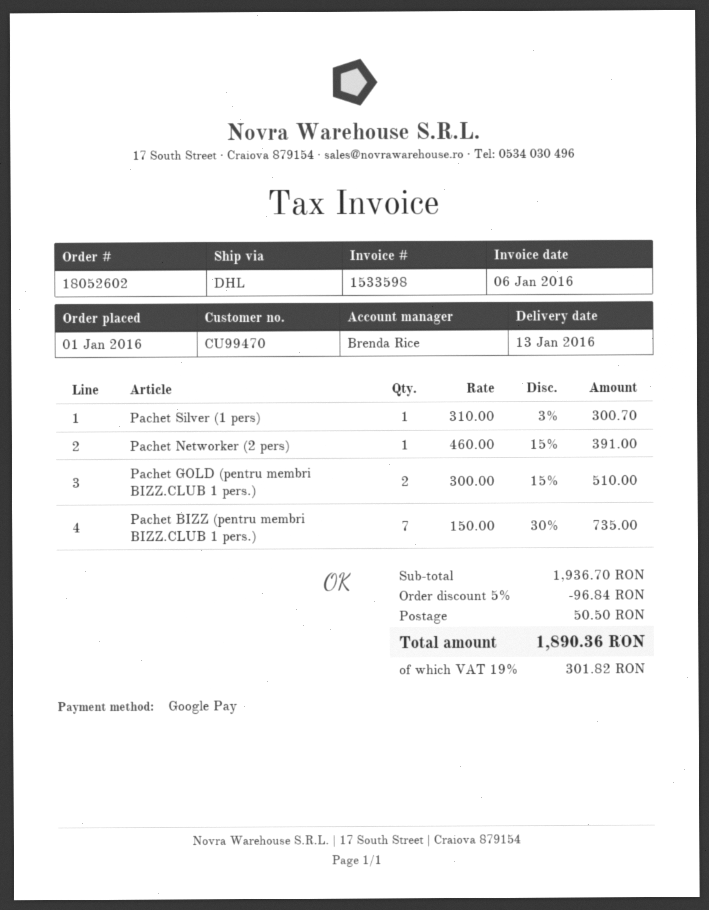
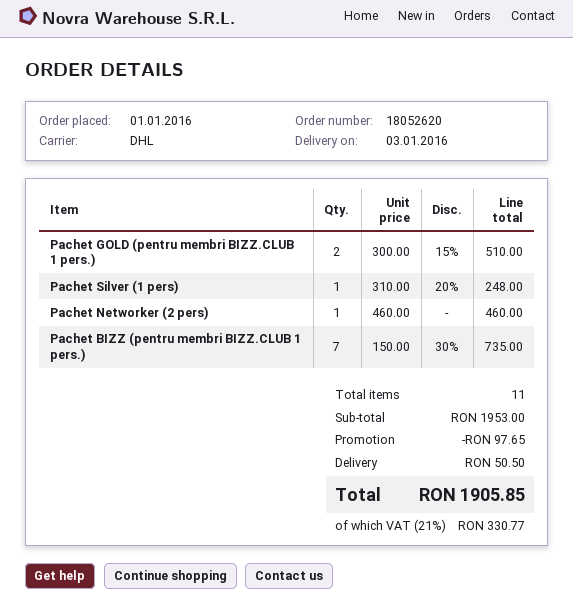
order number: 18052602 -> 18052620
delivery date: 2016-01-13 -> 2016-01-03
Pachet Silver (1 pers): 1 x 310.00 - 3% = 300.70 -> 1 x 310.00 - 20% = 248.00
Pachet Networker (2 pers): 1 x 460.00 - 15% = 391.00 -> 1 x 460.00 = 460.00
subtotal: 1936.70 -> 1953.00
discount: 96.84 -> 97.65
tax: 19% = 301.82 -> 21% = 330.77
total: 1890.36 -> 1905.85

